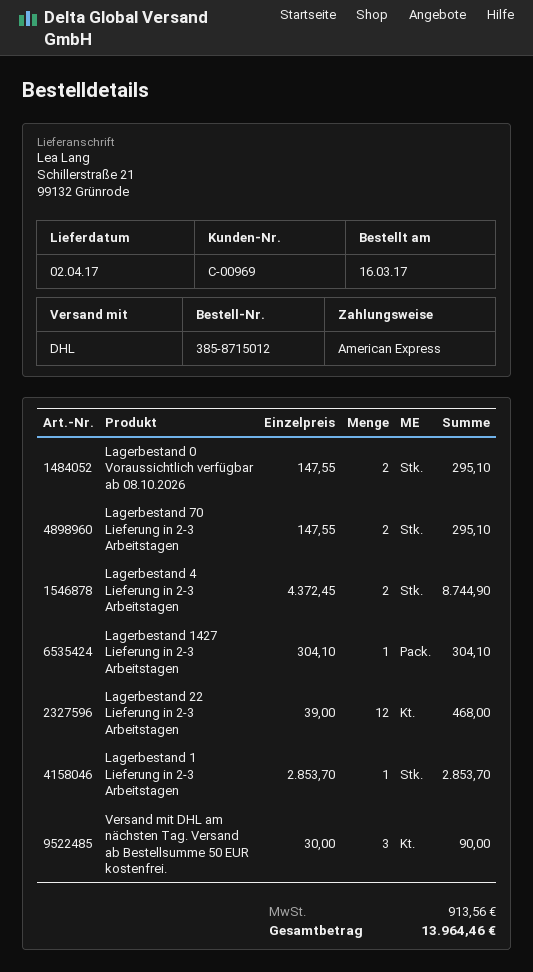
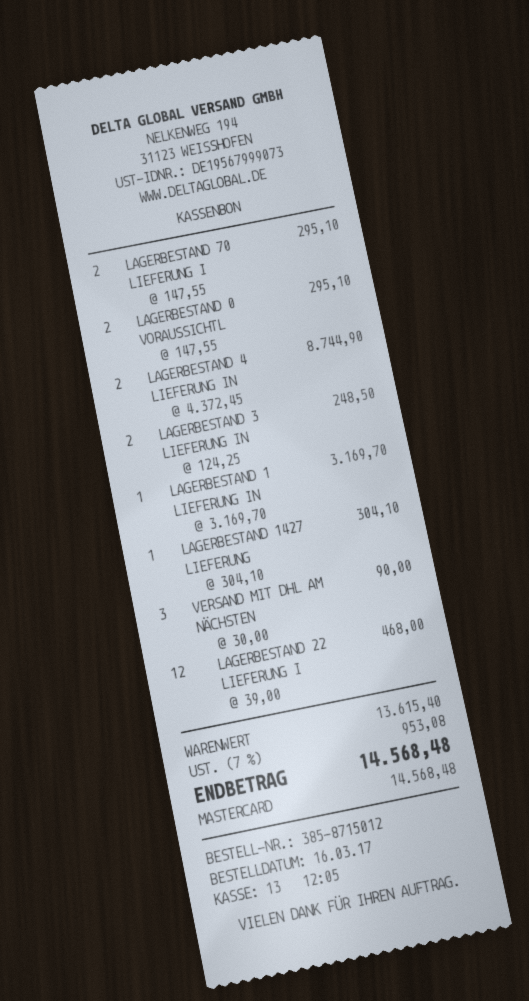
payment method: American Express -> Mastercard
Lagerbestand 1 Lieferung in 2-3 Arbeitstagen: 1 x 2853.70 = 2853.70 -> 1 x 3169.70 = 3169.70
LAGERBESTAND 3 LIEFERUNG IN: none -> 2 x 124.25 = 248.50
tax: 913.56 -> 953.08
total: 13964.46 -> 14568.48

